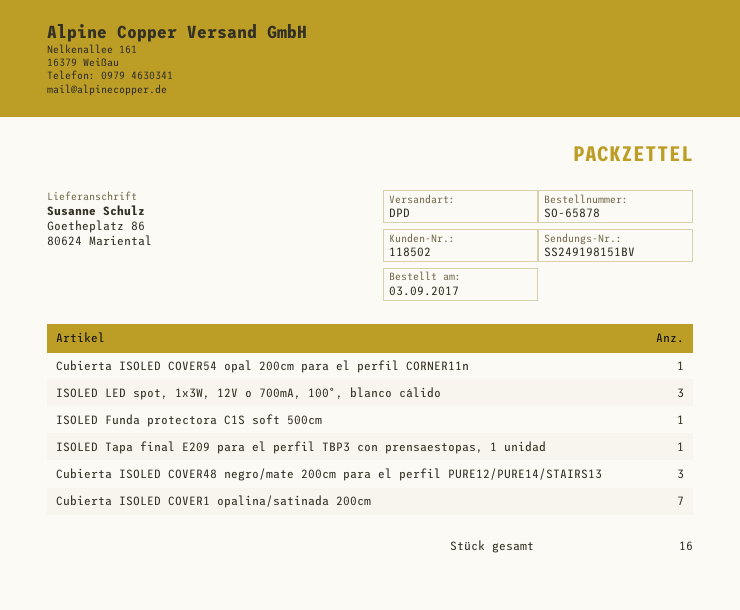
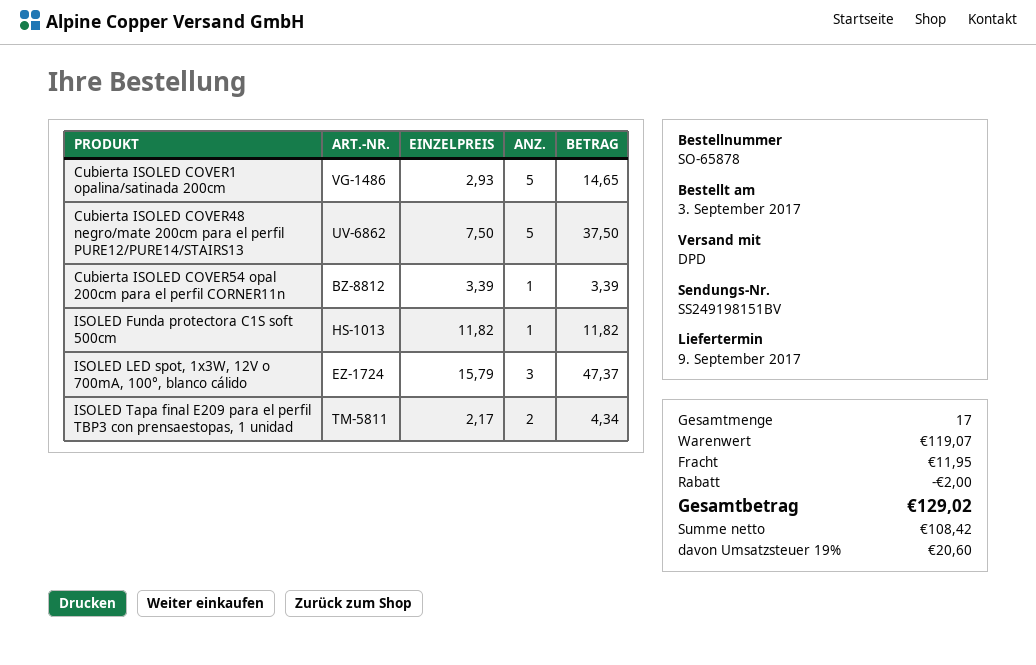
ISOLED Tapa final E209 para el perfil TBP3 con prensaestopas, 1 unidad: 1 -> 2
Cubierta ISOLED COVER48 negro/mate 200cm para el perfil PURE12/PURE14/STAIRS13: 3 -> 5
Cubierta ISOLED COVER1 opalina/satinada 200cm: 7 -> 5
total quantity: 16 -> 17

